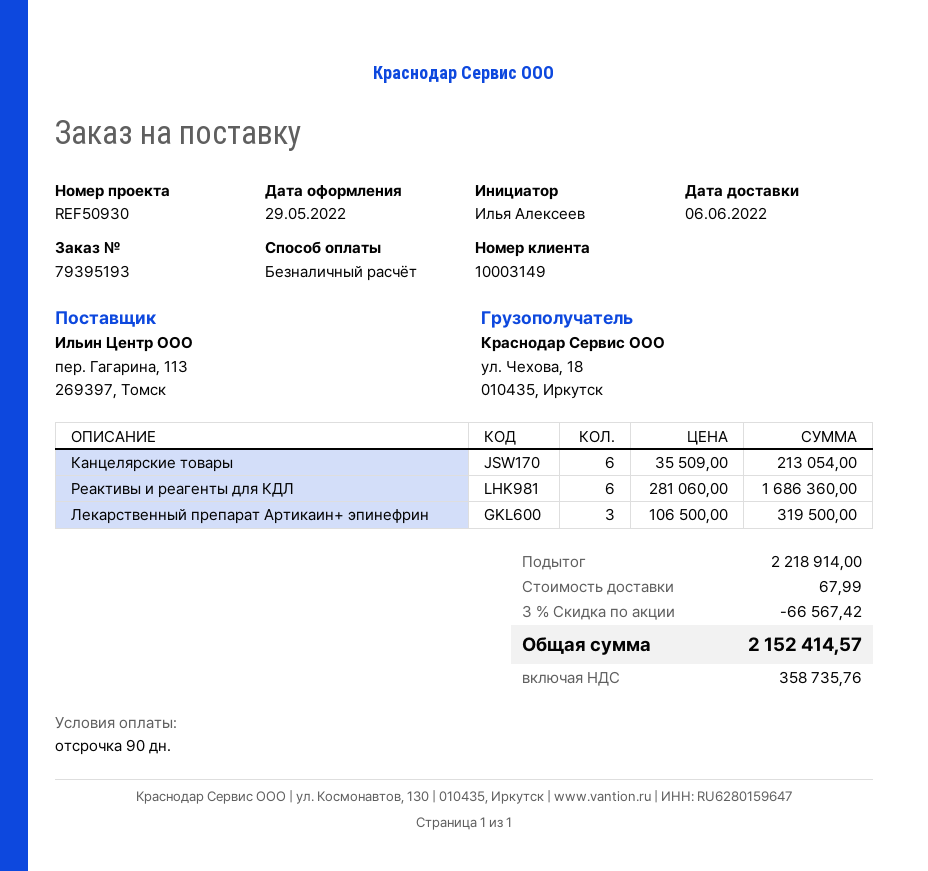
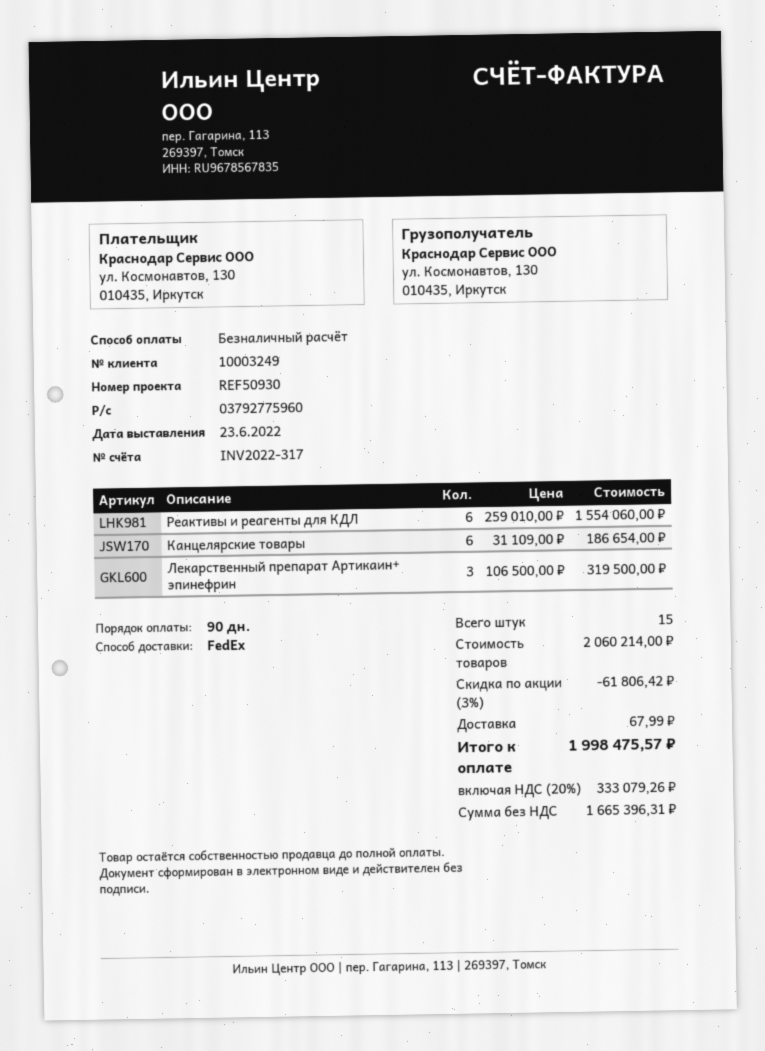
customer number: 10003149 -> 10003249
ship to: ул. Чехова, 18, 010435, Иркутск -> ул. Космонавтов, 130, 010435, Иркутск
Канцелярские товары: 6 x 35509.00 = 213054.00 -> 6 x 31109.00 = 186654.00
Реактивы и реагенты для КДЛ: 6 x 281060.00 = 1686360.00 -> 6 x 259010.00 = 1554060.00
subtotal: 2218914.00 -> 2060214.00
discount: 3% = 66567.42 -> 3% = 61806.42
tax: 358735.76 -> 333079.26
total: 2152414.57 -> 1998475.57

